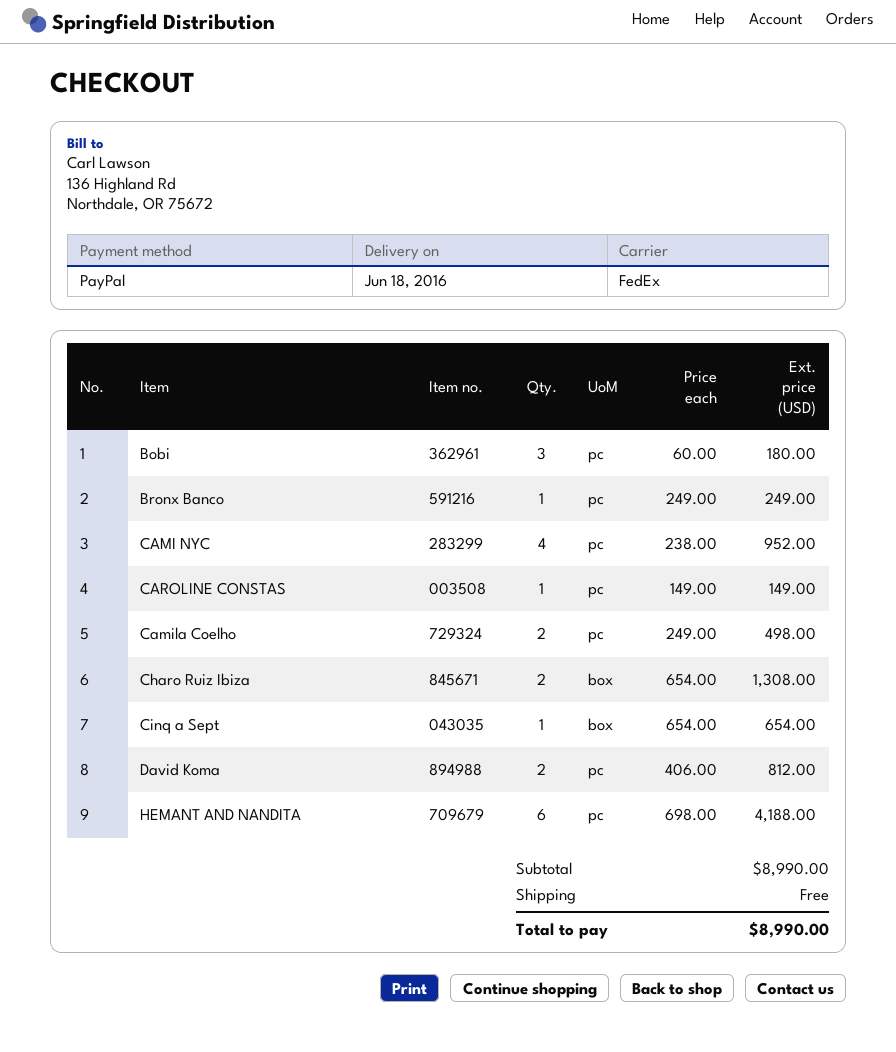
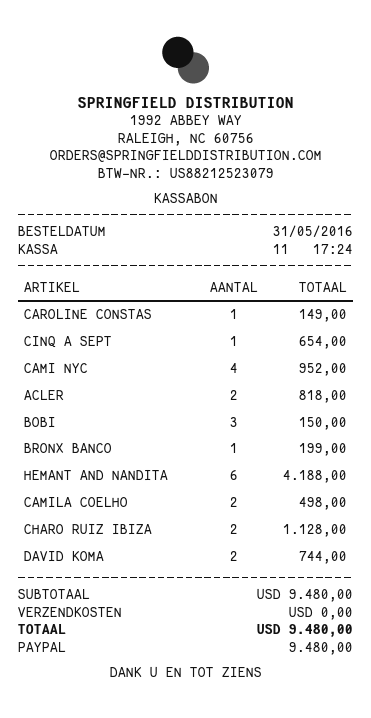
Bobi: 3 for 180.00 -> 3 for 150.00
Bronx Banco: 1 for 249.00 -> 1 for 199.00
Charo Ruiz Ibiza: 2 for 1308.00 -> 2 for 1128.00
David Koma: 2 for 812.00 -> 2 for 744.00
ACLER: none -> 2 for 818.00
subtotal: 8990.00 -> 9480.00
total: 8990.00 -> 9480.00

